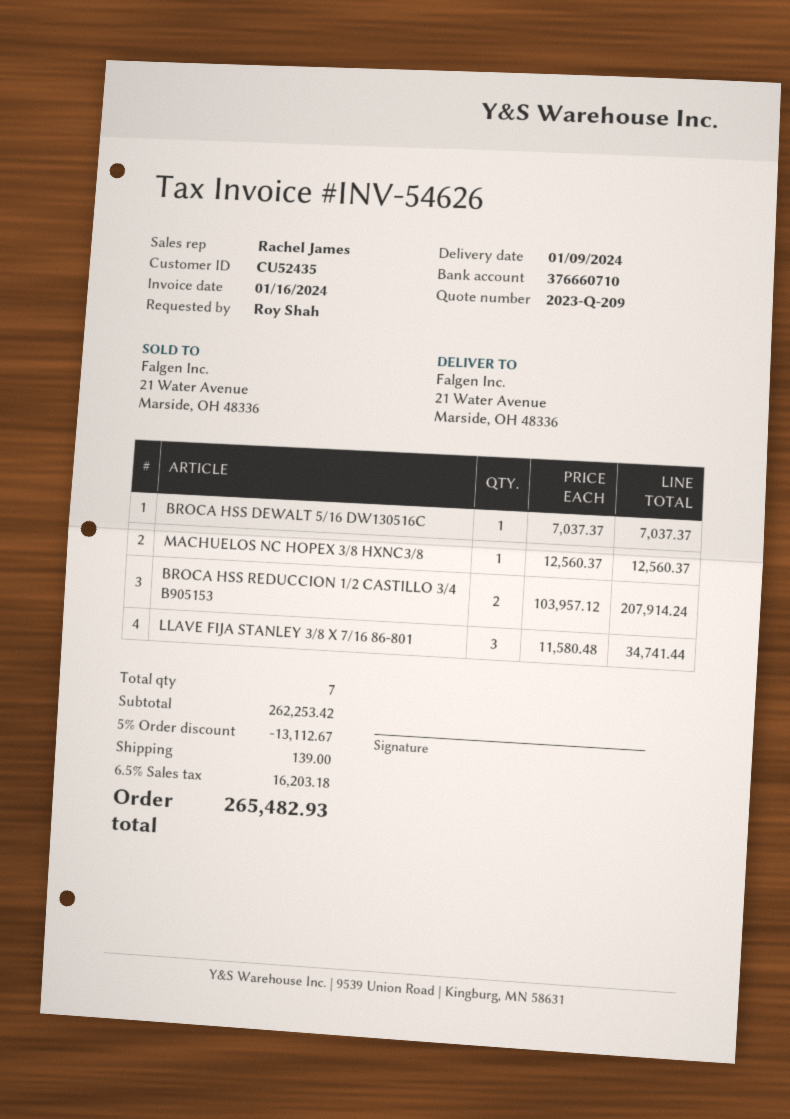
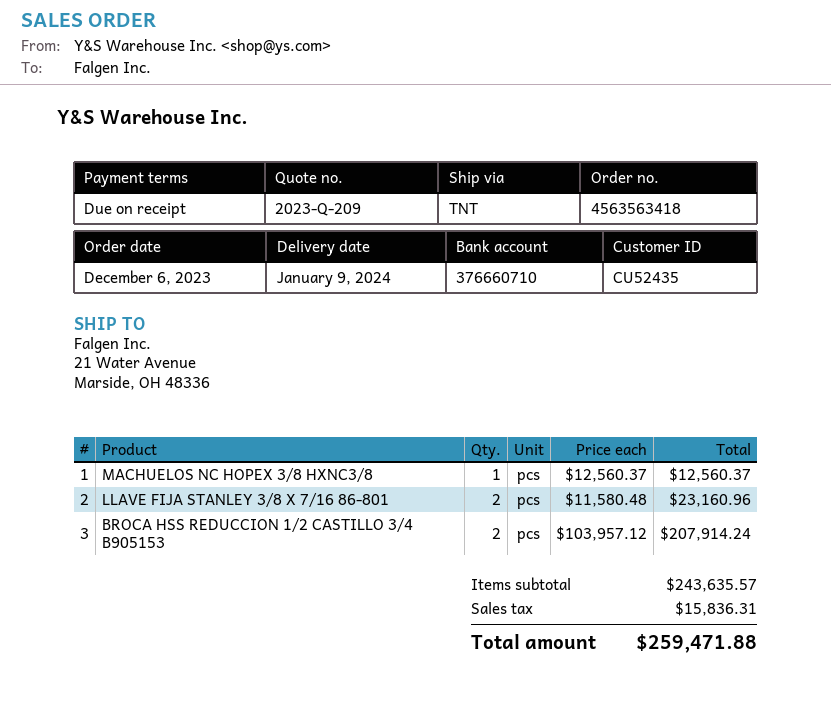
BROCA HSS DEWALT 5/16 DW130516C: 1 x 7037.37 = 7037.37 -> none
LLAVE FIJA STANLEY 3/8 X 7/16 86-801: 3 x 11580.48 = 34741.44 -> 2 x 11580.48 = 23160.96
subtotal: 262253.42 -> 243635.57
discount: 5% = 13112.67 -> none
shipping: 139.00 -> none
tax: 16203.18 -> 15836.31
total: 265482.93 -> 259471.88

